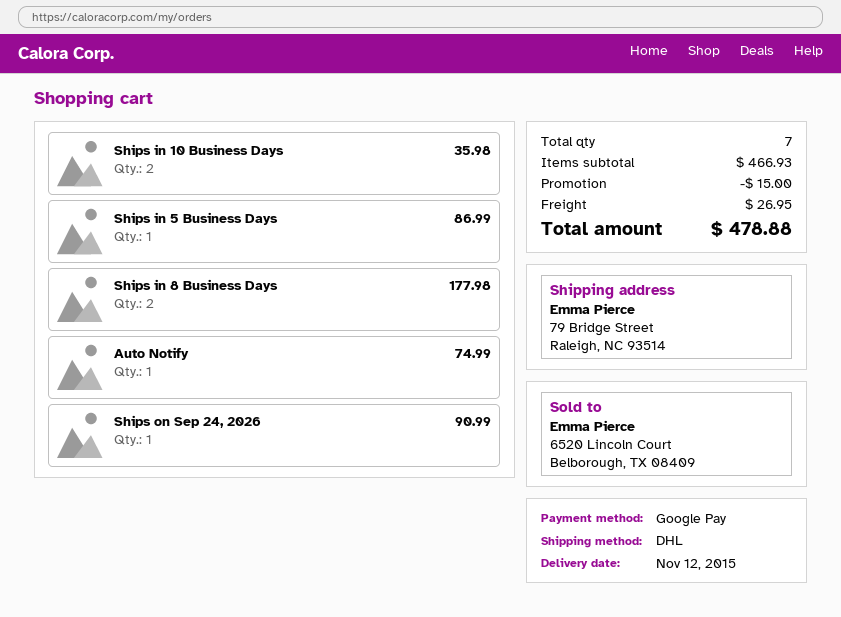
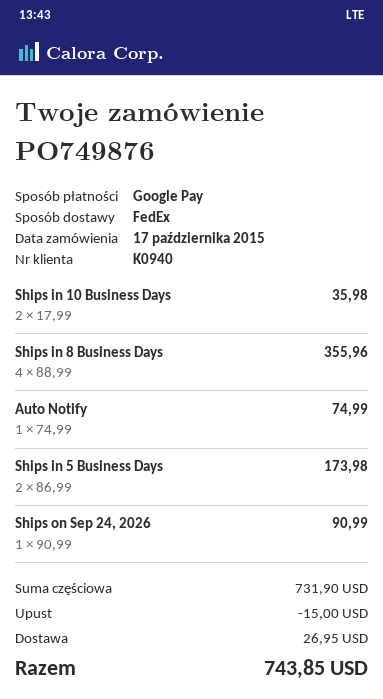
shipping method: DHL -> FedEx
Ships in 5 Business Days: 1 for 86.99 -> 2 for 173.98
Ships in 8 Business Days: 2 for 177.98 -> 4 for 355.96
subtotal: 466.93 -> 731.90
total: 478.88 -> 743.85

